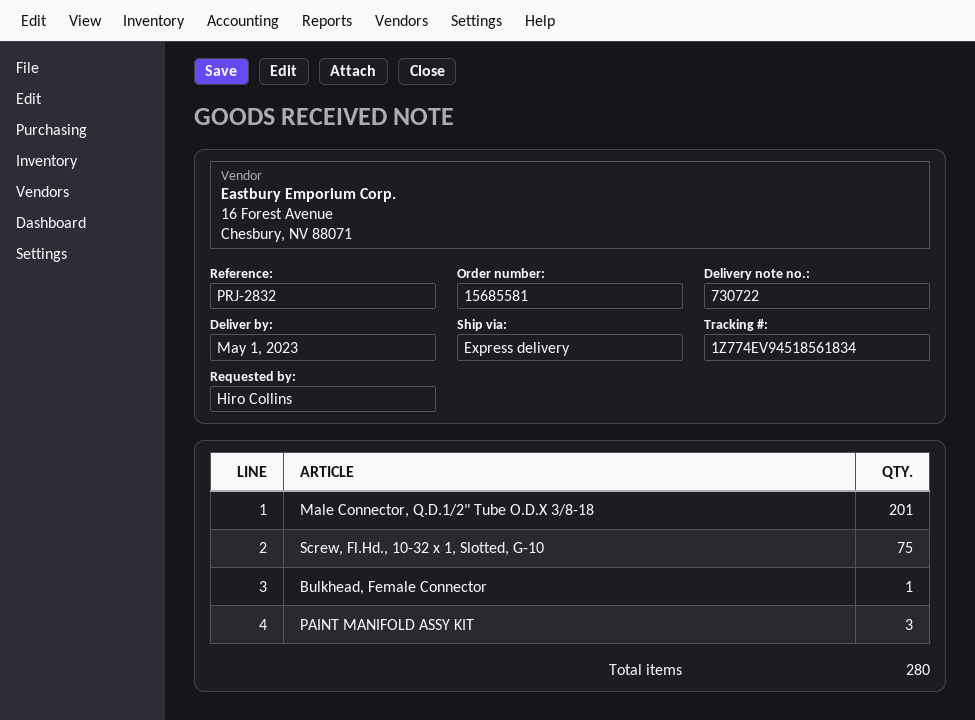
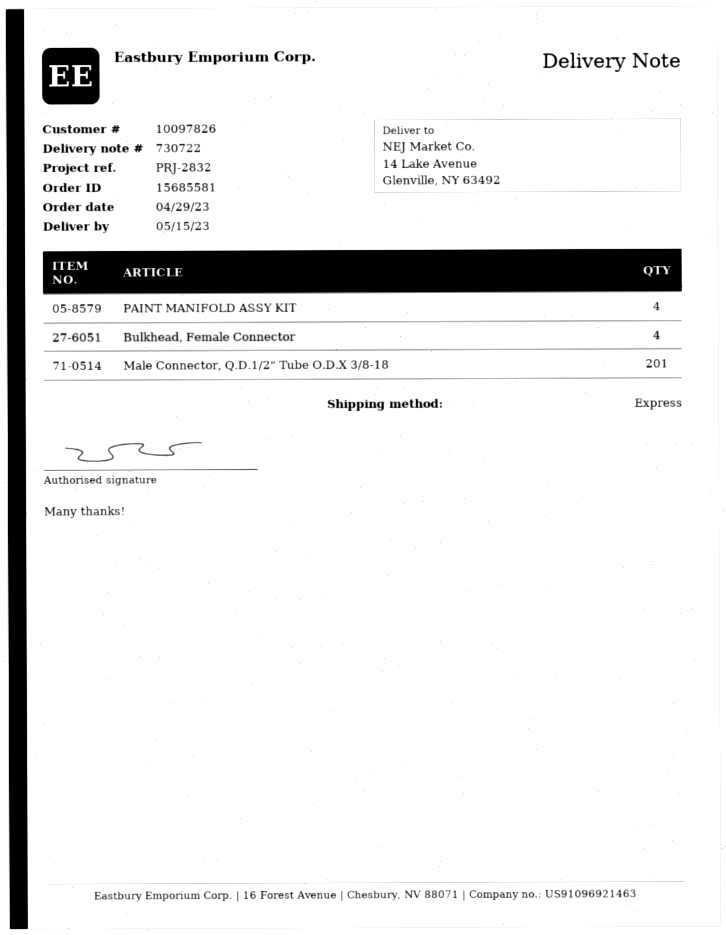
delivery date: 2023-05-01 -> 2023-05-15
Screw, Fl.Hd., 10-32 x 1, Slotted, G-10: 75 -> none
Bulkhead, Female Connector: 1 -> 4
PAINT MANIFOLD ASSY KIT: 3 -> 4

